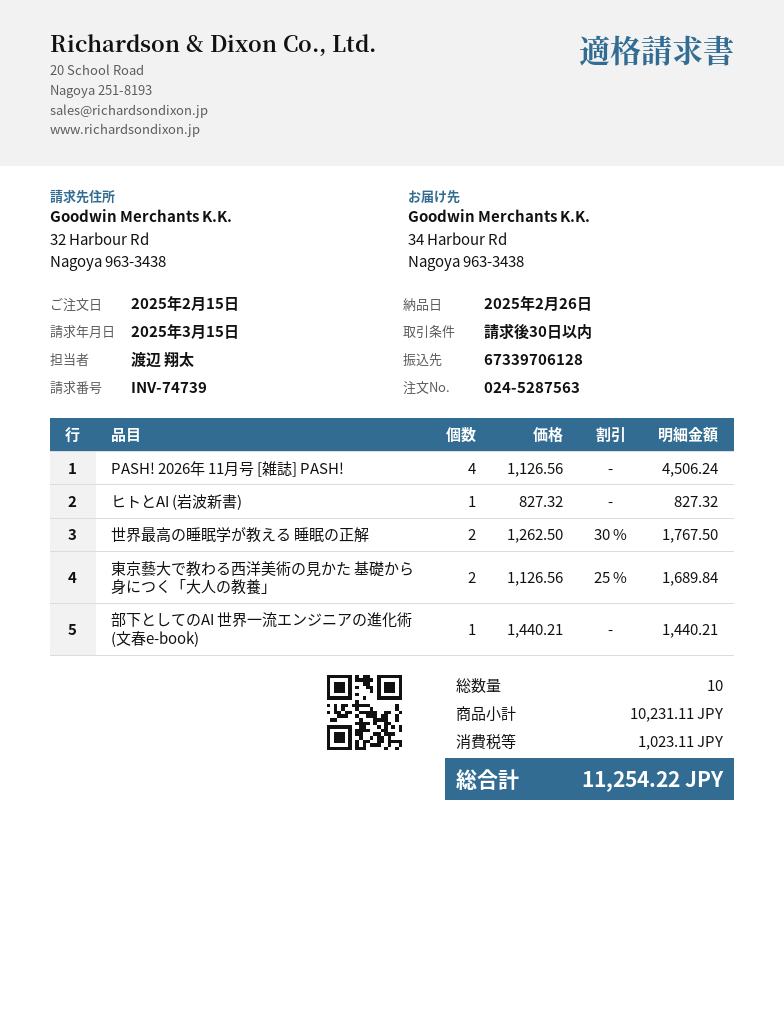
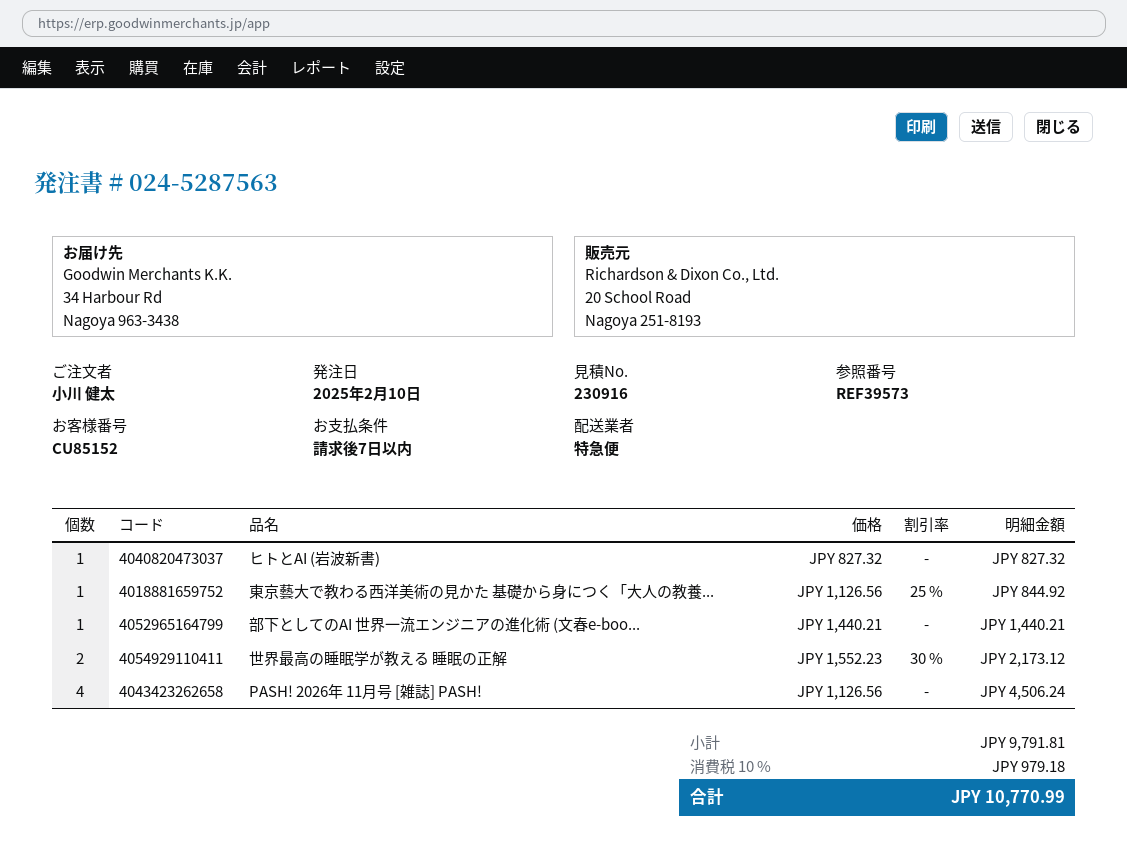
order date: 2025-02-15 -> 2025-02-10
payment terms: 30 days -> 7 days
世界最高の睡眠学が教える 睡眠の正解: 2 x 1262.50 - 30% = 1767.50 -> 2 x 1552.23 - 30% = 2173.12
東京藝大で教わる西洋美術の見かた 基礎から身につく「大人の教養」: 2 x 1126.56 - 25% = 1689.84 -> 1 x 1126.56 - 25% = 844.92
subtotal: 10231.11 -> 9791.81
tax: 1023.11 -> 979.18
total: 11254.22 -> 10770.99

